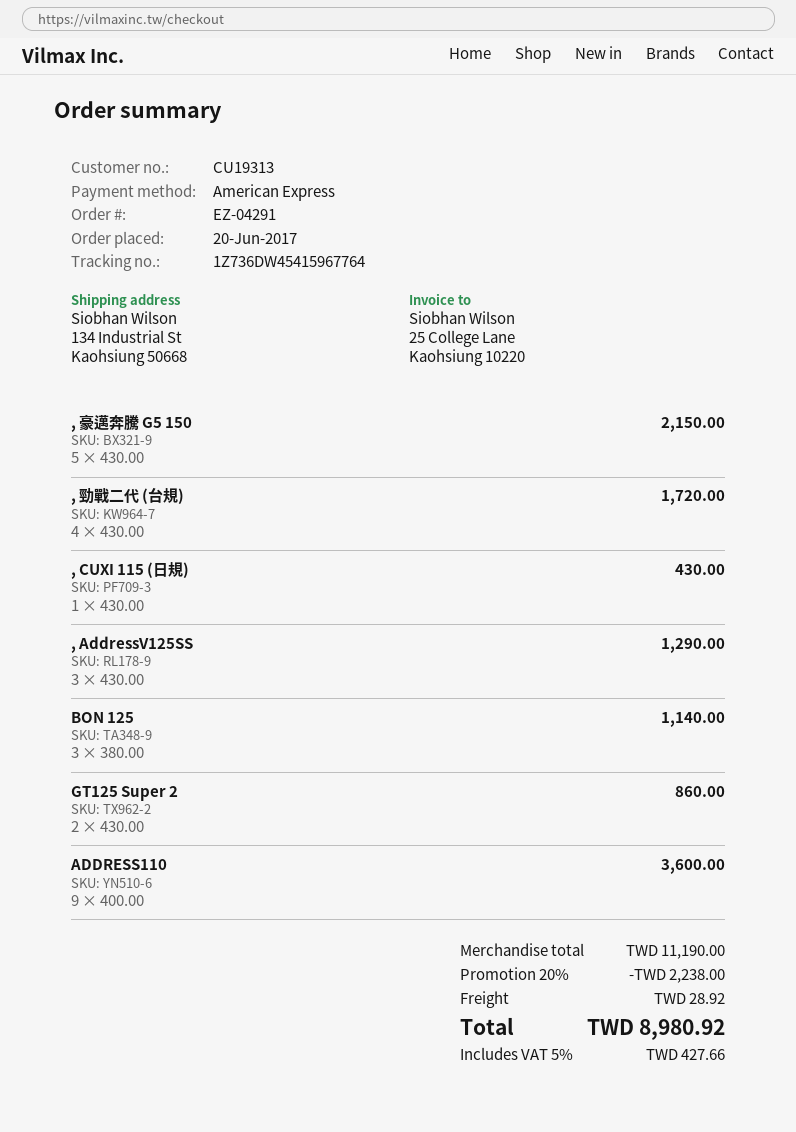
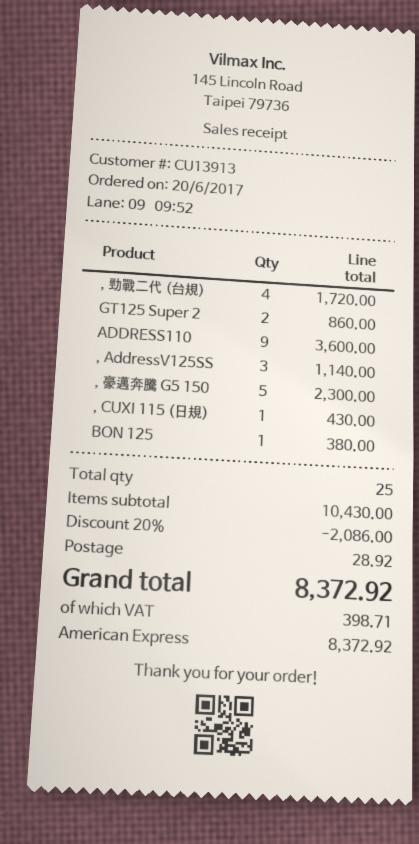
customer number: CU19313 -> CU13913
, 豪邁奔騰 G5 150: 5 for 2150.00 -> 5 for 2300.00
, AddressV125SS: 3 for 1290.00 -> 3 for 1140.00
BON 125: 3 for 1140.00 -> 1 for 380.00
subtotal: 11190.00 -> 10430.00
discount: 20% = 2238.00 -> 20% = 2086.00
tax: 427.66 -> 398.71
total: 8980.92 -> 8372.92

